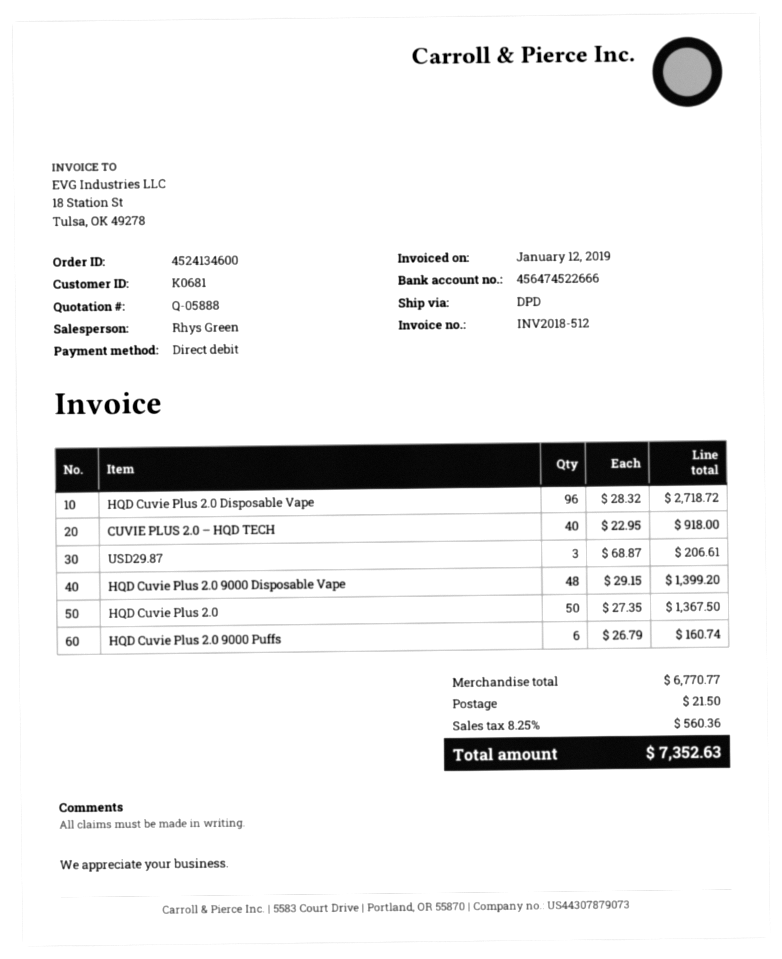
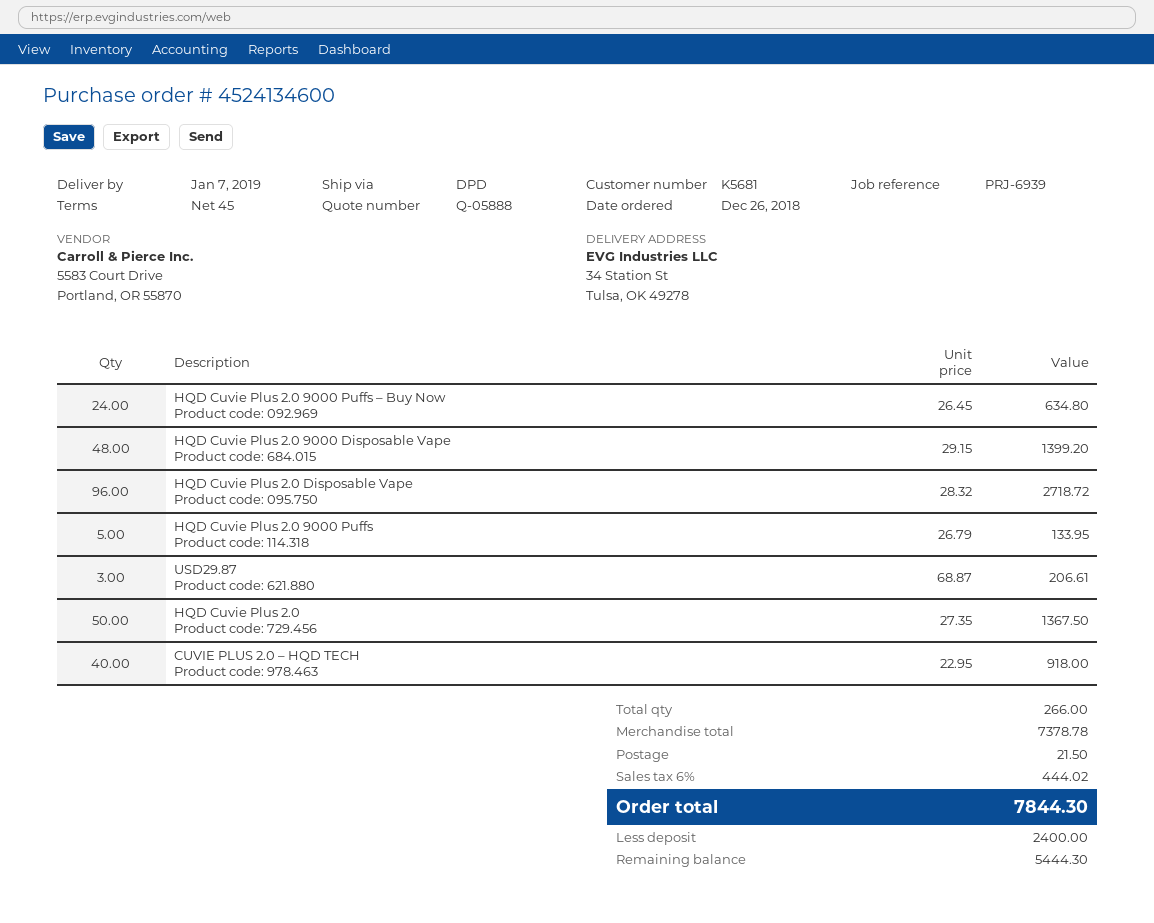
customer number: K0681 -> K5681
HQD Cuvie Plus 2.0 9000 Puffs: 6 x 26.79 = 160.74 -> 5 x 26.79 = 133.95
HQD Cuvie Plus 2.0 9000 Puffs – Buy Now: none -> 24 x 26.45 = 634.80
subtotal: 6770.77 -> 7378.78
tax: 8.25% = 560.36 -> 6% = 444.02
total: 7352.63 -> 7844.30

